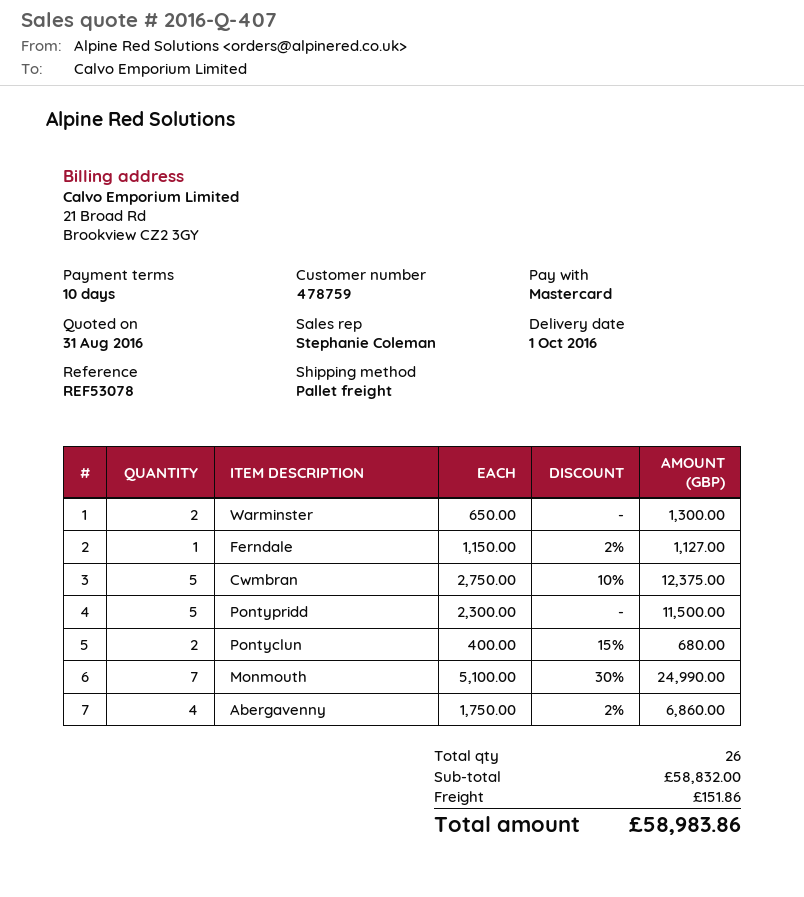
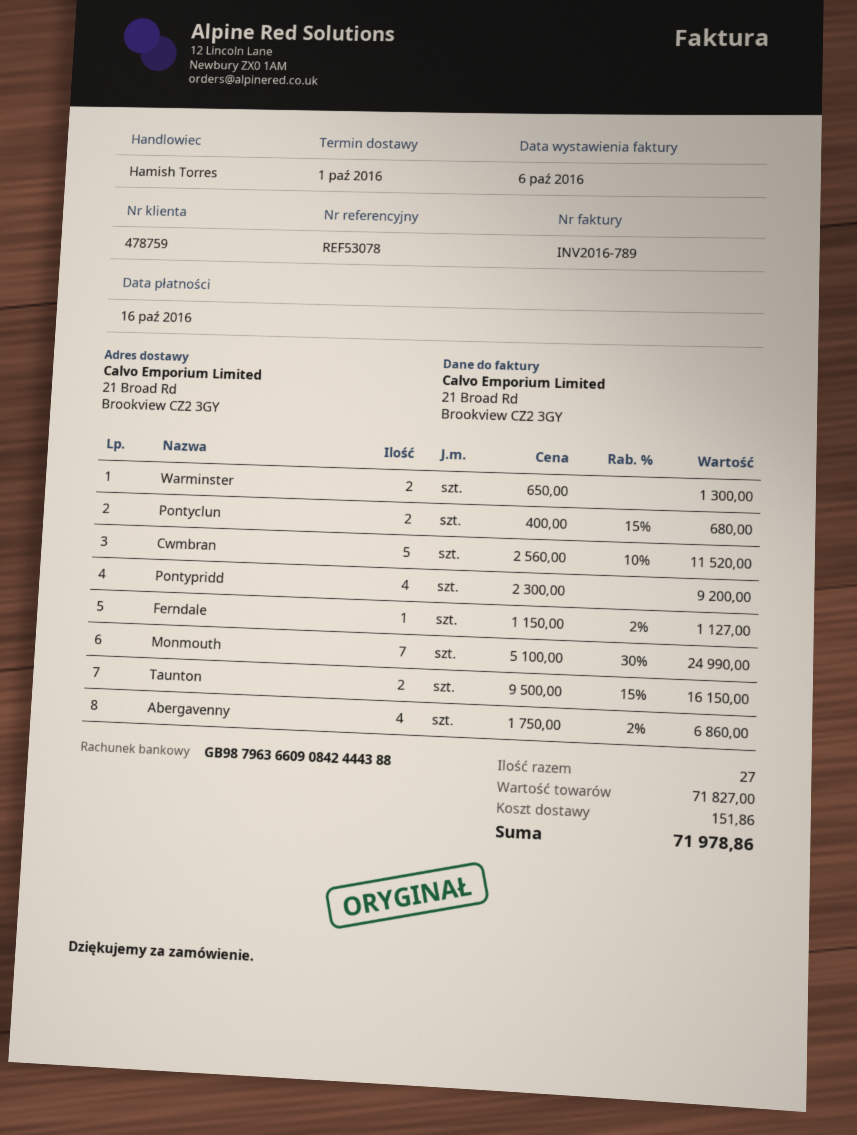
sales rep: Stephanie Coleman -> Hamish Torres
Cwmbran: 5 x 2750.00 - 10% = 12375.00 -> 5 x 2560.00 - 10% = 11520.00
Pontypridd: 5 x 2300.00 = 11500.00 -> 4 x 2300.00 = 9200.00
Taunton: none -> 2 x 9500.00 - 15% = 16150.00
total quantity: 26 -> 27
subtotal: 58832.00 -> 71827.00
total: 58983.86 -> 71978.86

